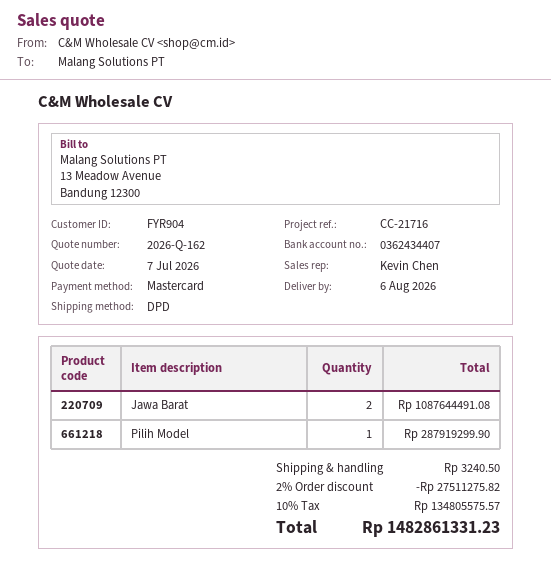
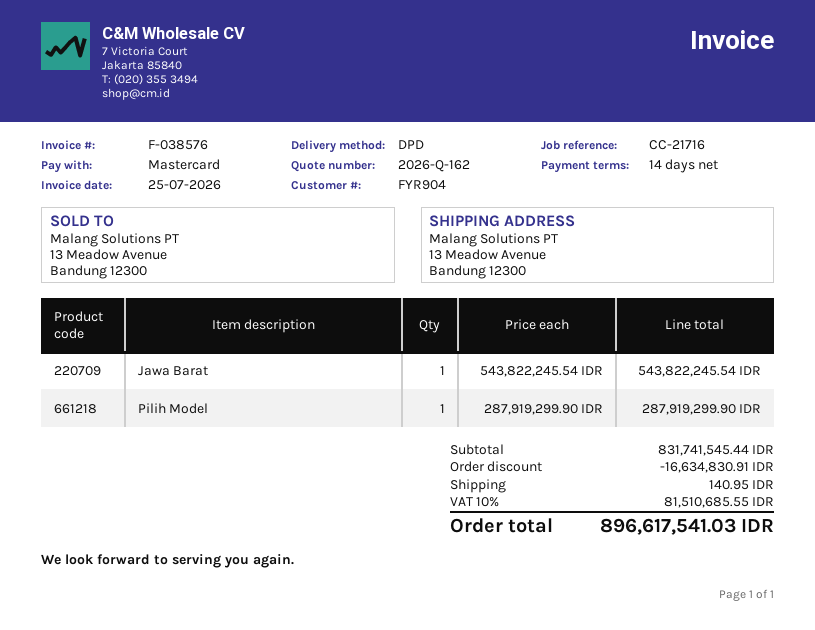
Jawa Barat: 2 for 1087644491.08 -> 1 for 543822245.54
discount: 27511275.82 -> 16634830.91
shipping: 3240.50 -> 140.95
tax: 10% = 134805575.57 -> 10% = 81510685.55
total: 1482861331.23 -> 896617541.03

